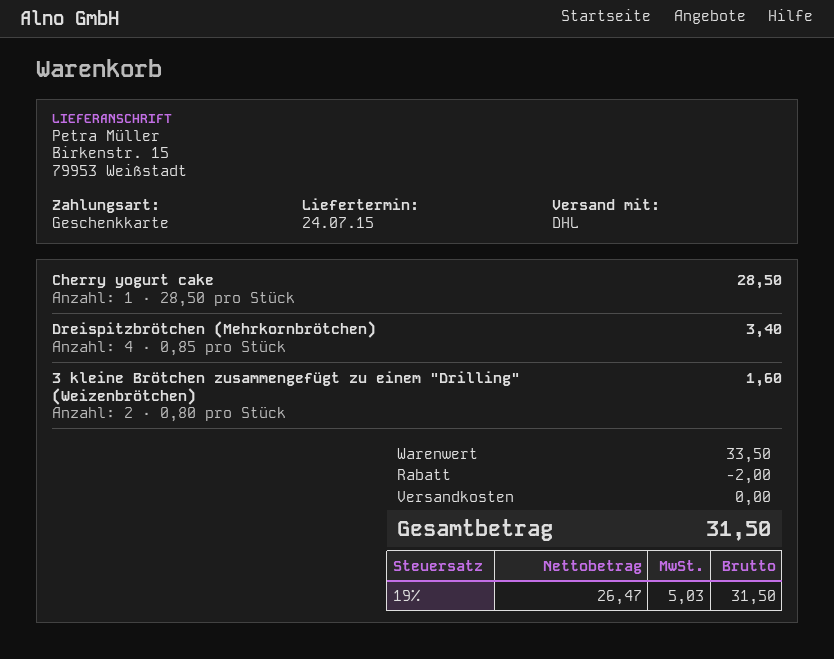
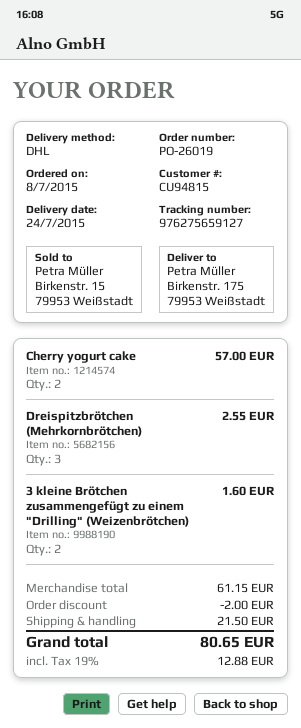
ship to: Birkenstr. 15, 79953 Weißstadt -> Birkenstr. 175, 79953 Weißstadt
Cherry yogurt cake: 1 for 28.50 -> 2 for 57.00
Dreispitzbrötchen (Mehrkornbrötchen): 4 for 3.40 -> 3 for 2.55
subtotal: 33.50 -> 61.15
shipping: 0.00 -> 21.50
tax: 19% = 5.03 -> 19% = 12.88
total: 31.50 -> 80.65

